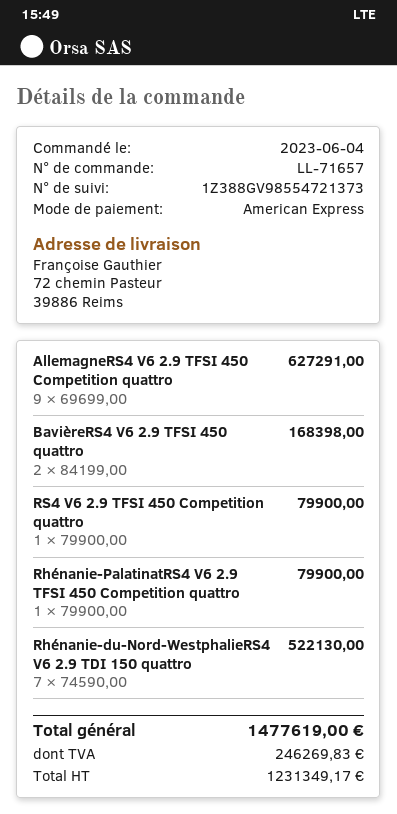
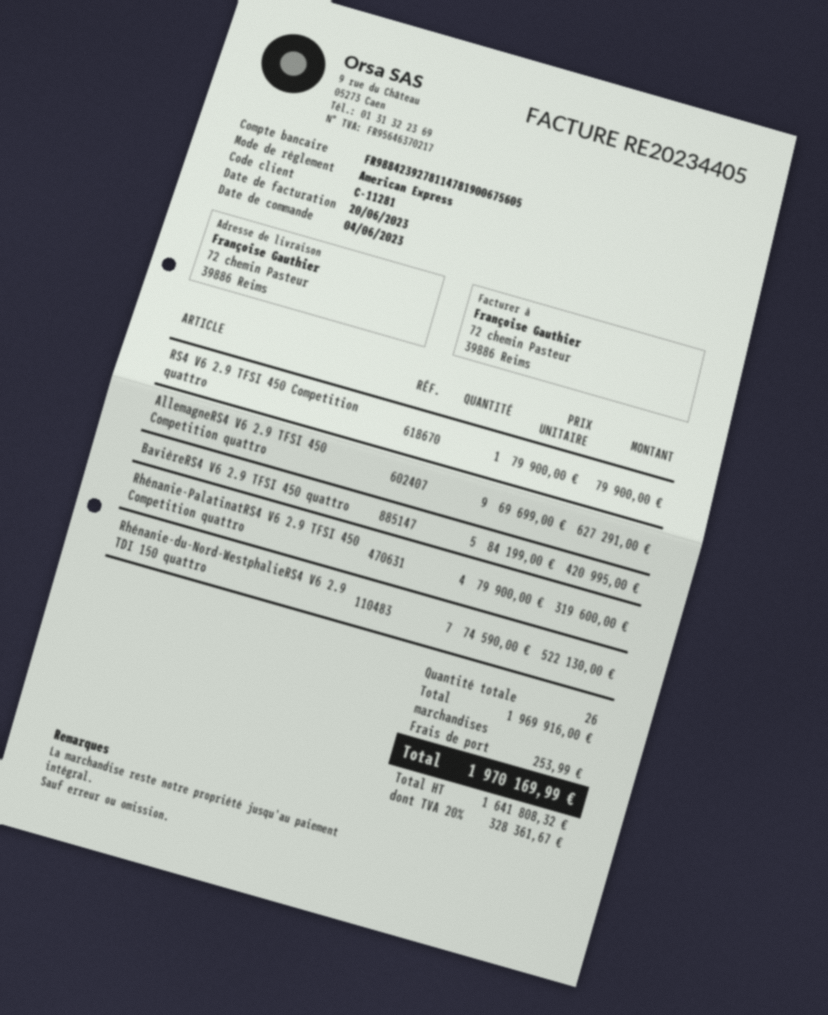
BavièreRS4 V6 2.9 TFSI 450 quattro: 2 x 84199.00 = 168398.00 -> 5 x 84199.00 = 420995.00
Rhénanie-PalatinatRS4 V6 2.9 TFSI 450 Competition quattro: 1 x 79900.00 = 79900.00 -> 4 x 79900.00 = 319600.00
shipping: none -> 253.99
net: 1231349.17 -> 1641808.32
tax: 246269.83 -> 328361.67
total: 1477619.00 -> 1970169.99

